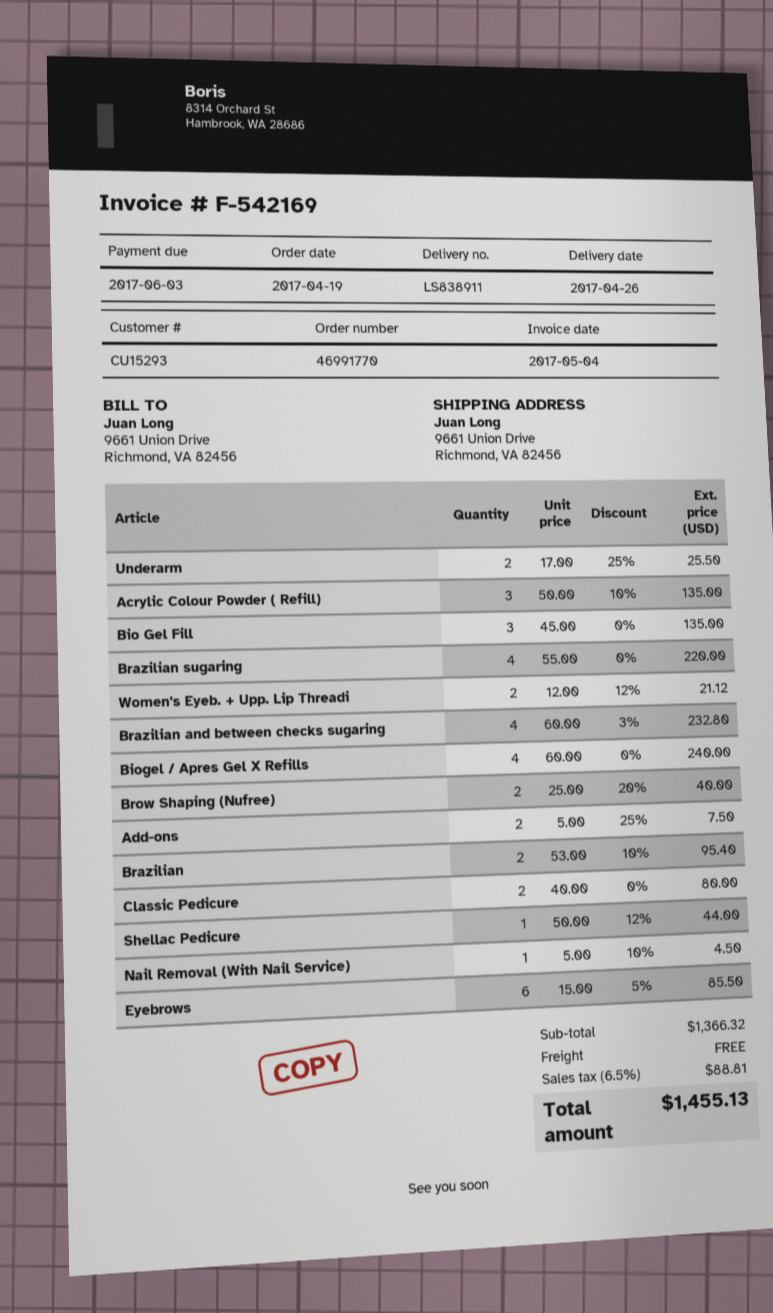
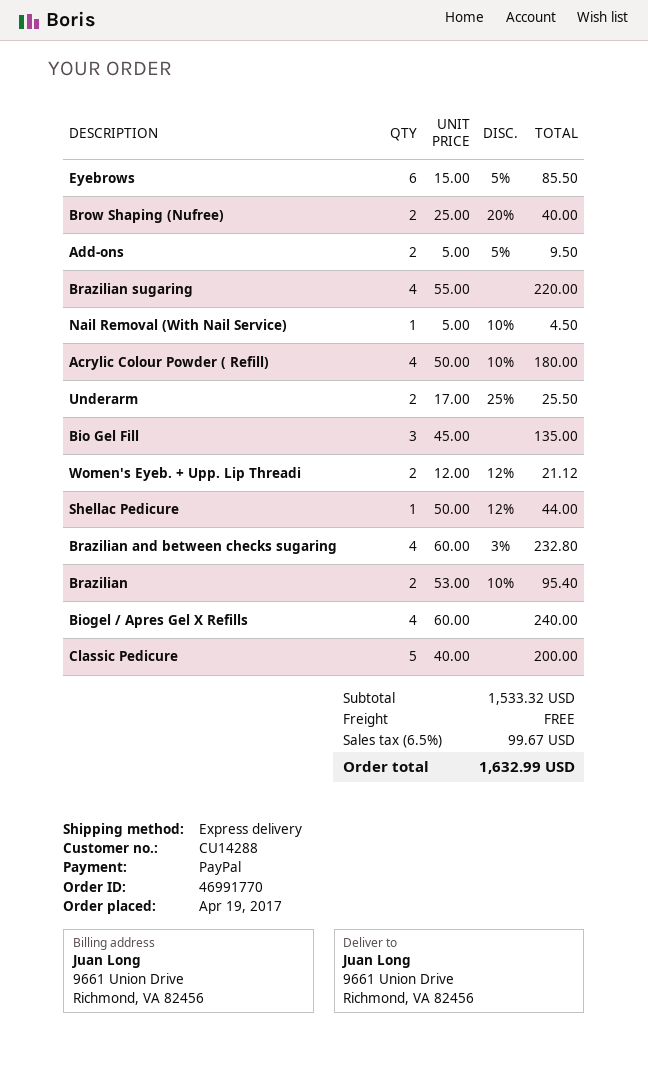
customer number: CU15293 -> CU14288
Acrylic Colour Powder ( Refill): 3 x 50.00 - 10% = 135.00 -> 4 x 50.00 - 10% = 180.00
Add-ons: 2 x 5.00 - 25% = 7.50 -> 2 x 5.00 - 5% = 9.50
Classic Pedicure: 2 x 40.00 = 80.00 -> 5 x 40.00 = 200.00
subtotal: 1366.32 -> 1533.32
tax: 6.5% = 88.81 -> 6.5% = 99.67
total: 1455.13 -> 1632.99

